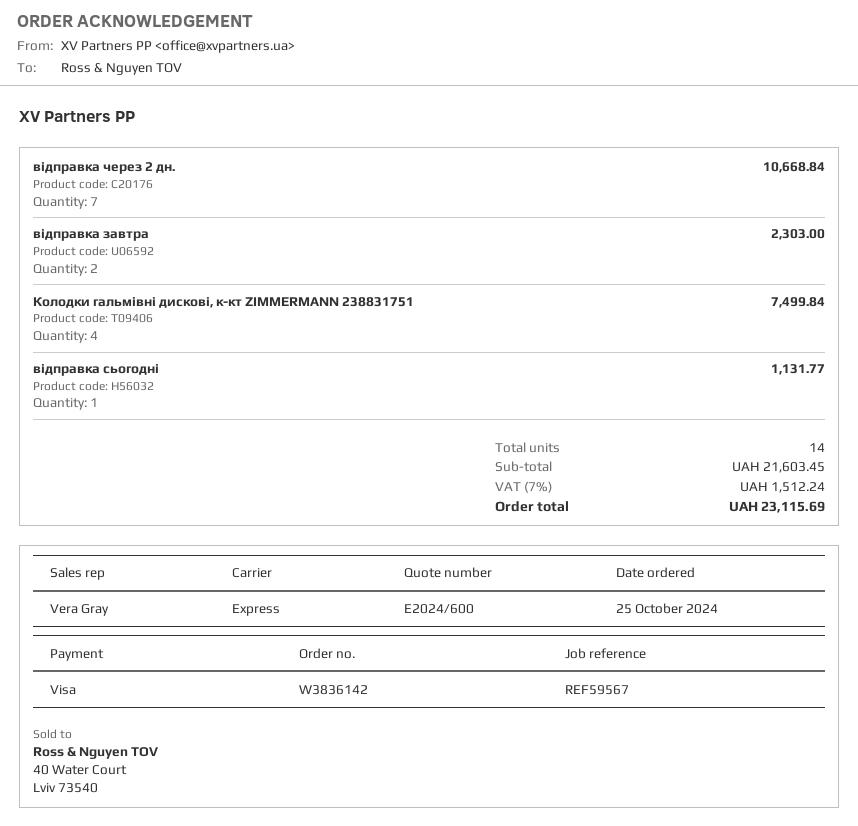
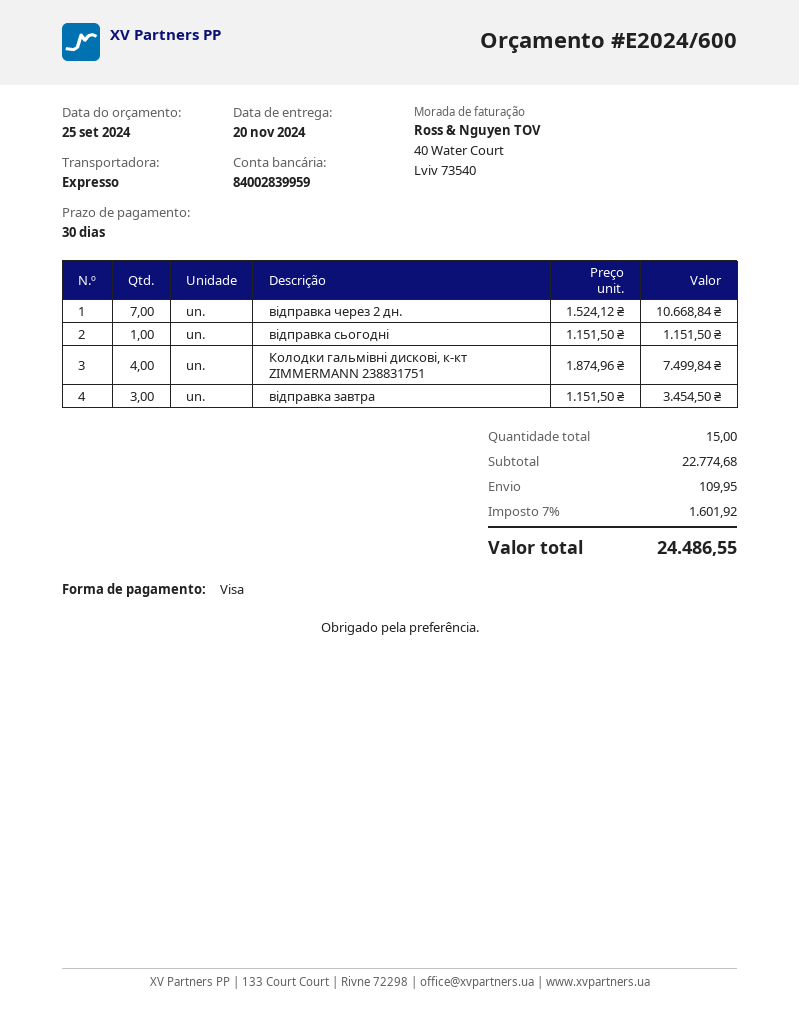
відправка завтра: 2 for 2303.00 -> 3 for 3454.50
відправка сьогодні: 1 for 1131.77 -> 1 for 1151.50
total quantity: 14 -> 15
subtotal: 21603.45 -> 22774.68
shipping: none -> 109.95
tax: 7% = 1512.24 -> 7% = 1601.92
total: 23115.69 -> 24486.55

